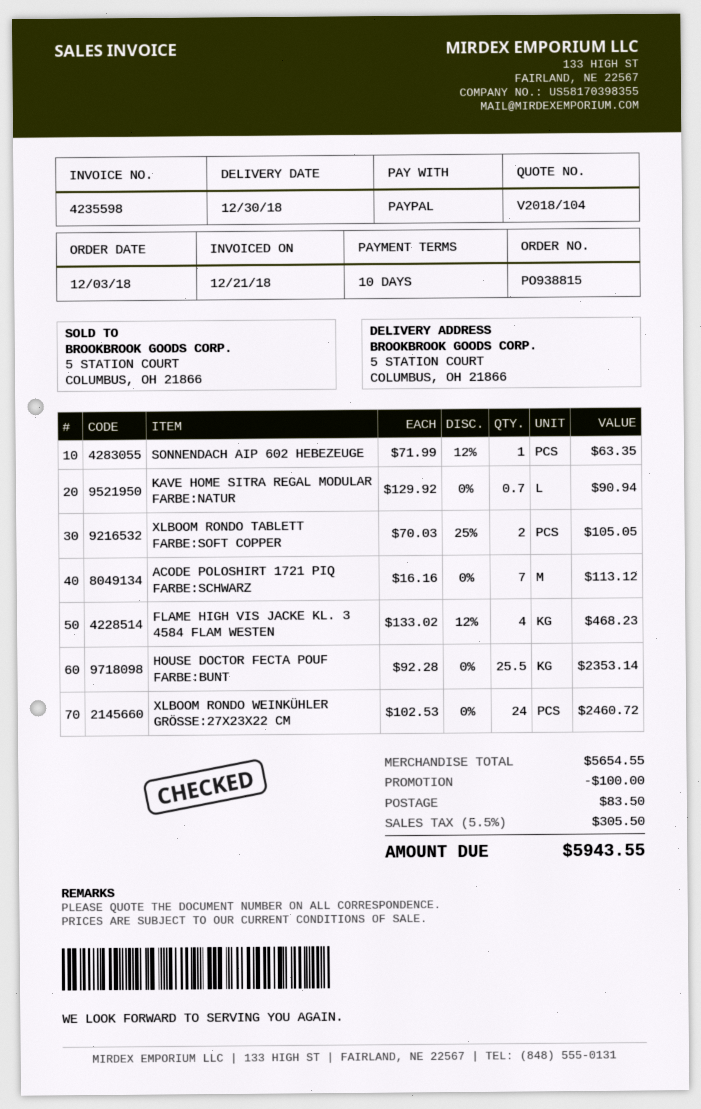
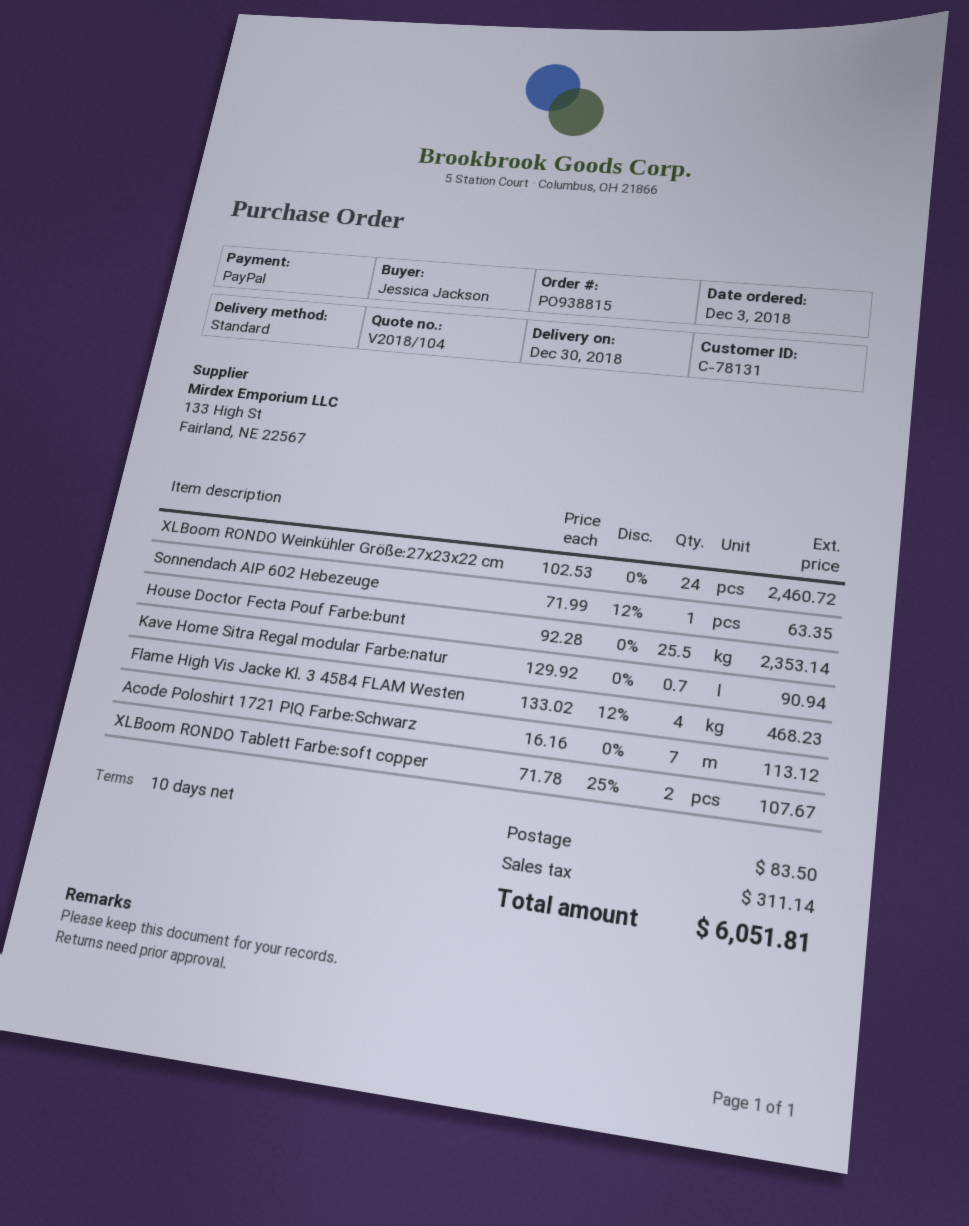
XLBOOM RONDO TABLETT FARBE:SOFT COPPER: 2 x 70.03 - 25% = 105.05 -> 2 x 71.78 - 25% = 107.67
discount: 100.00 -> none
tax: 305.50 -> 311.14
total: 5943.55 -> 6051.81

